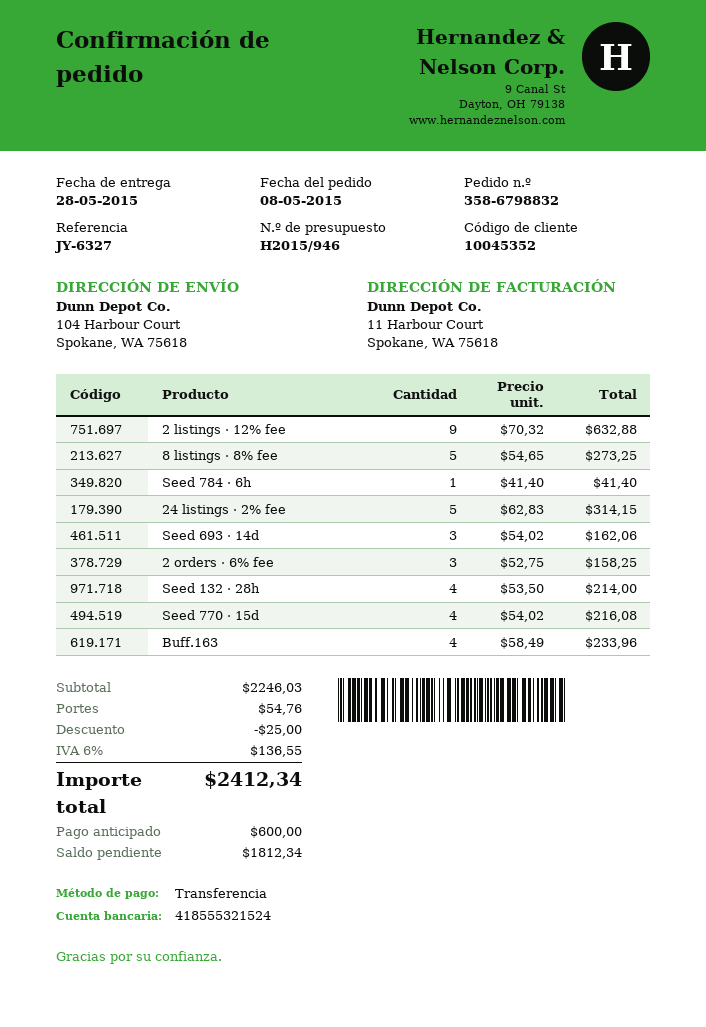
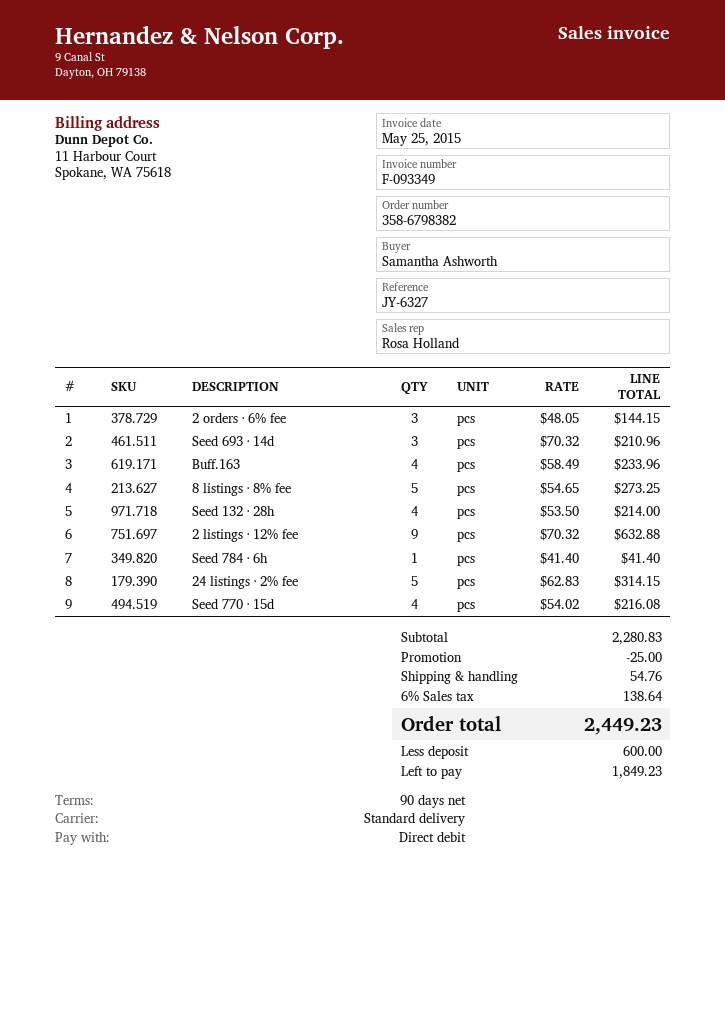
order number: 358-6798832 -> 358-6798382
payment method: bank transfer -> direct debit
Seed 693 · 14d: 3 x 54.02 = 162.06 -> 3 x 70.32 = 210.96
2 orders · 6% fee: 3 x 52.75 = 158.25 -> 3 x 48.05 = 144.15
subtotal: 2246.03 -> 2280.83
tax: 6% = 136.55 -> 6% = 138.64
total: 2412.34 -> 2449.23
balance: 1812.34 -> 1849.23

